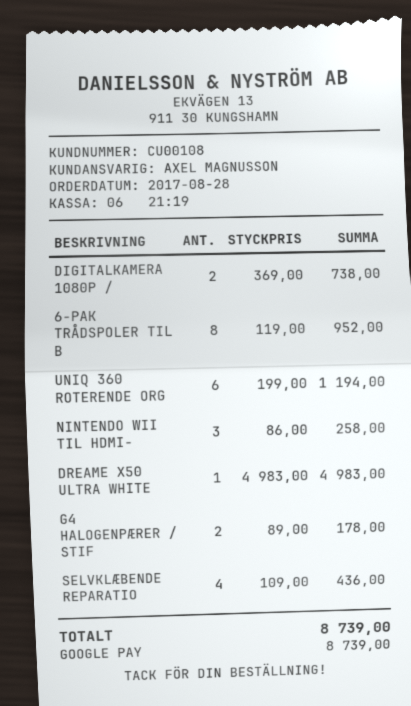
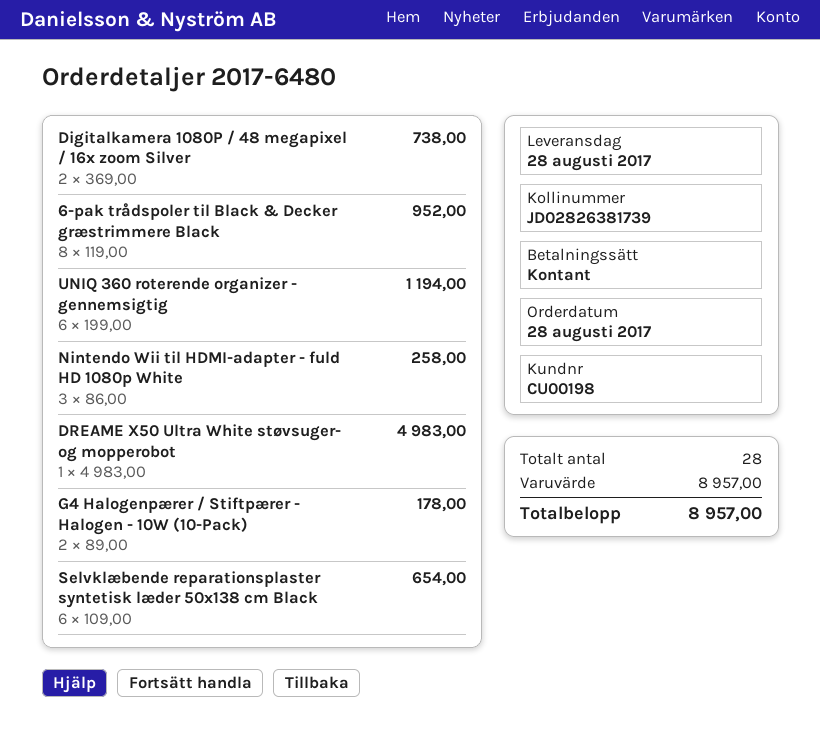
customer number: CU00108 -> CU00198
payment method: Google Pay -> cash
SELVKLÆBENDE REPARATIO: 4 x 109.00 = 436.00 -> 6 x 109.00 = 654.00
total: 8739.00 -> 8957.00

